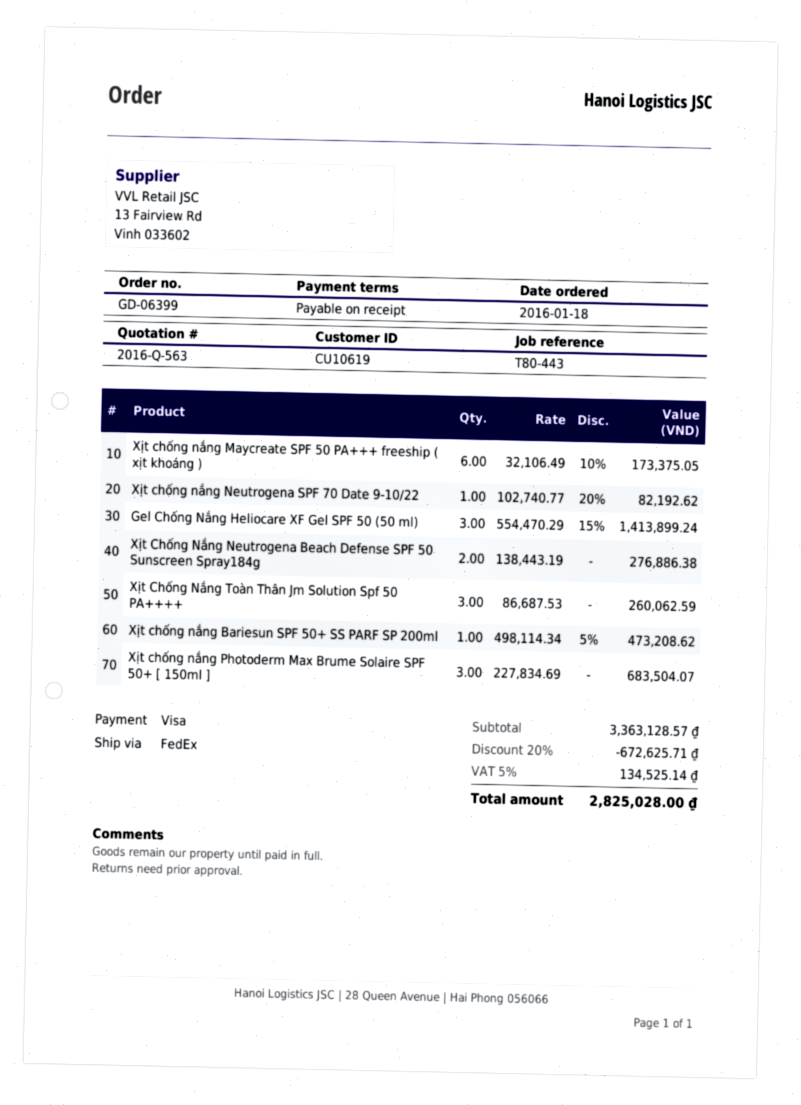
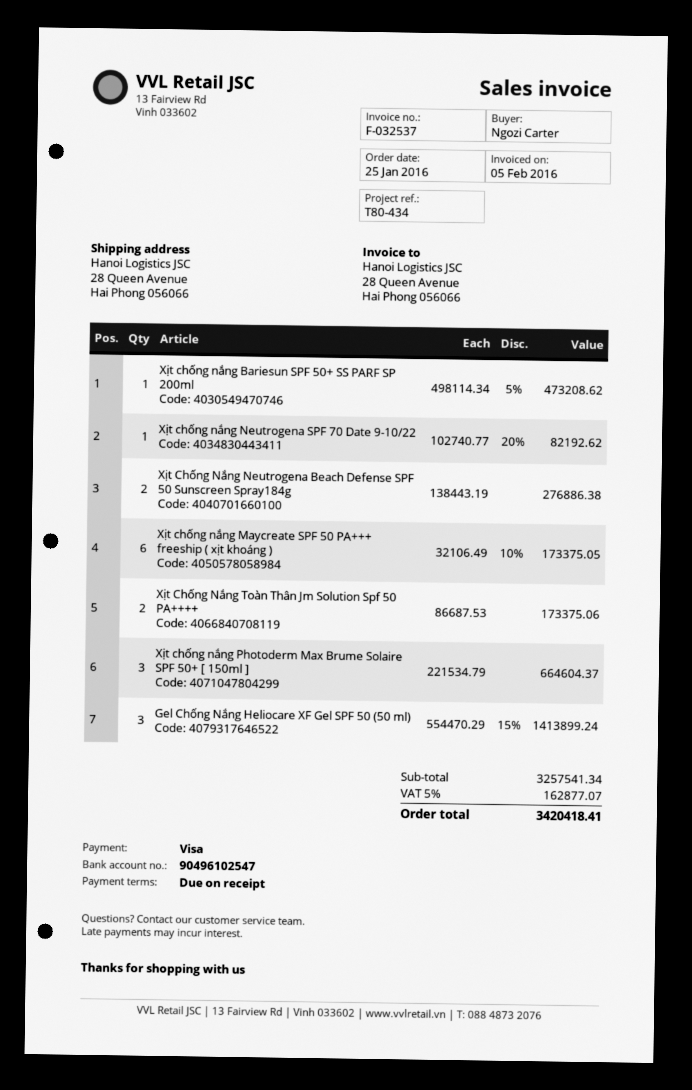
order date: 2016-01-18 -> 2016-01-25
reference: T80-443 -> T80-434
Xịt Chống Nắng Toàn Thân Jm Solution Spf 50 PA++++: 3 x 86687.53 = 260062.59 -> 2 x 86687.53 = 173375.06
Xịt chống nắng Photoderm Max Brume Solaire SPF 50+ [ 150ml ]: 3 x 227834.69 = 683504.07 -> 3 x 221534.79 = 664604.37
subtotal: 3363128.57 -> 3257541.34
discount: 20% = 672625.71 -> none
tax: 5% = 134525.14 -> 5% = 162877.07
total: 2825028.00 -> 3420418.41

